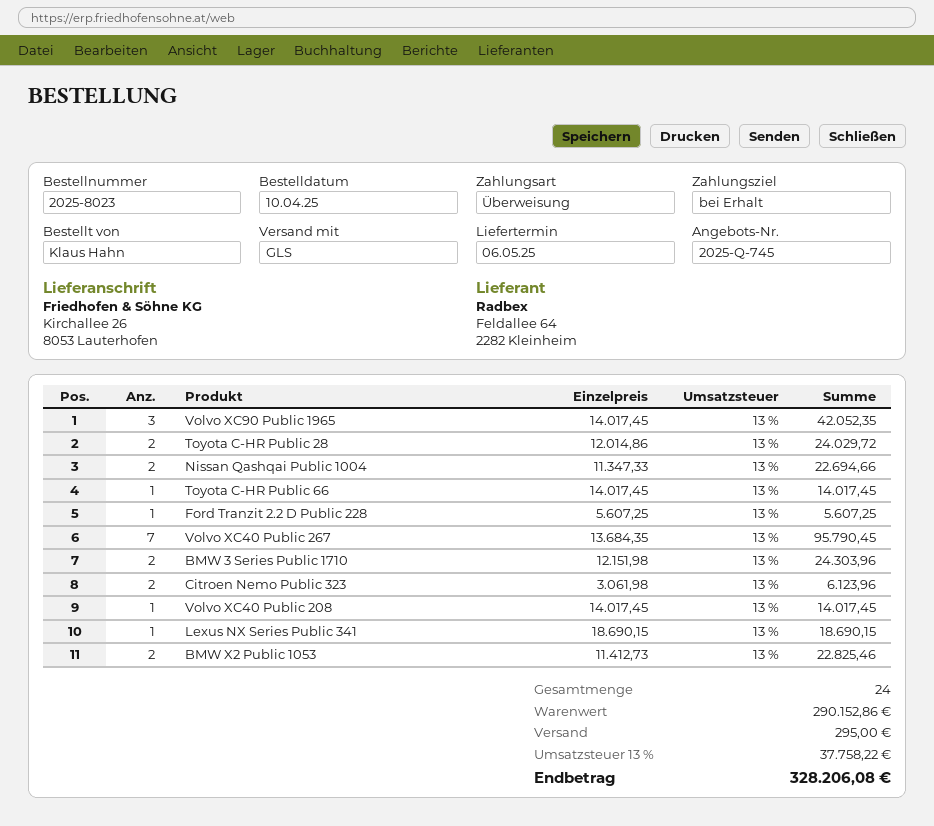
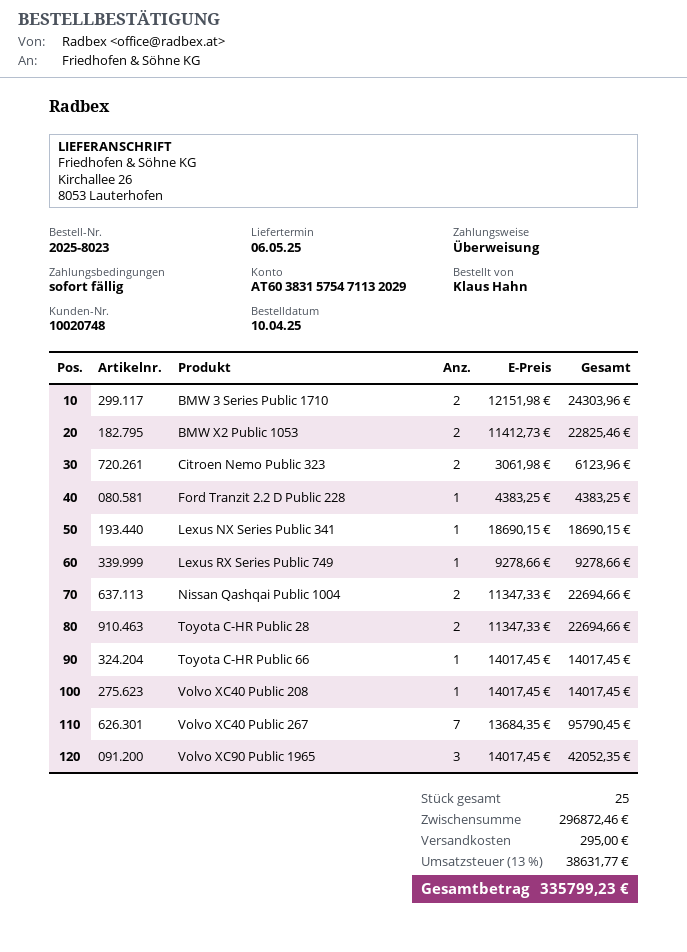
Toyota C-HR Public 28: 2 x 12014.86 = 24029.72 -> 2 x 11347.33 = 22694.66
Ford Tranzit 2.2 D Public 228: 1 x 5607.25 = 5607.25 -> 1 x 4383.25 = 4383.25
Lexus RX Series Public 749: none -> 1 x 9278.66 = 9278.66
total quantity: 24 -> 25
subtotal: 290152.86 -> 296872.46
tax: 13% = 37758.22 -> 13% = 38631.77
total: 328206.08 -> 335799.23

